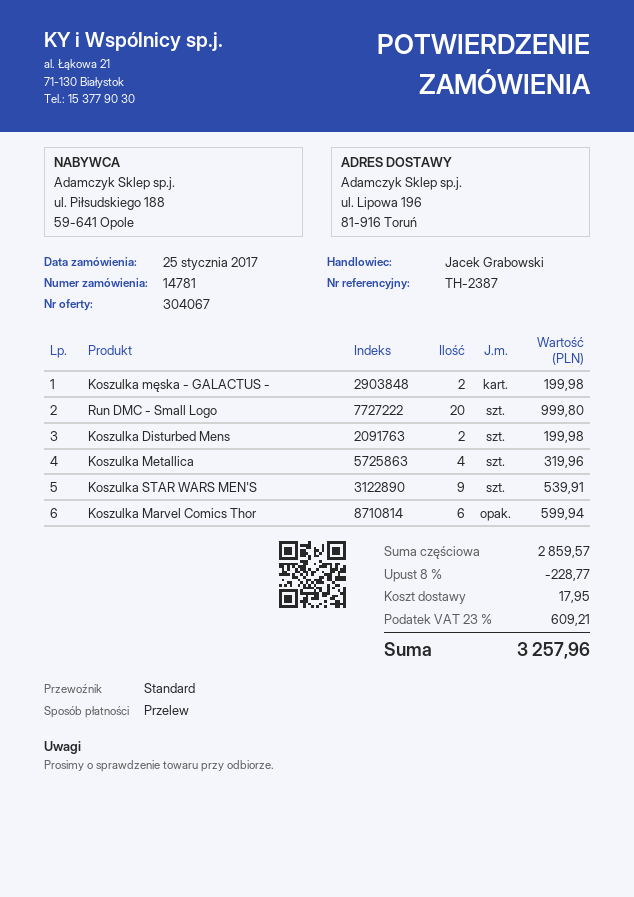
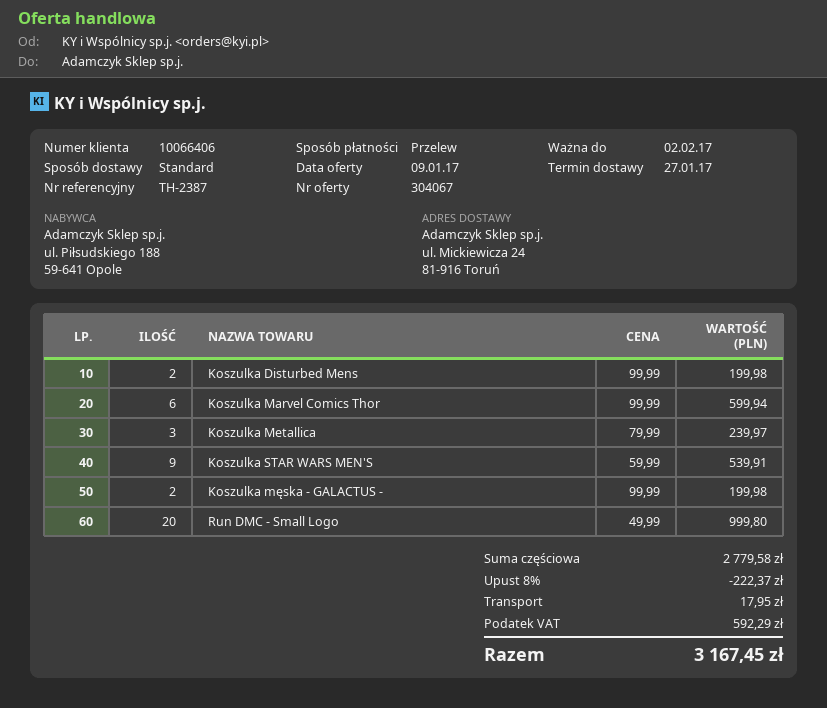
ship to: ul. Lipowa 196, 81-916 Toruń -> ul. Mickiewicza 24, 81-916 Toruń
Koszulka Metallica: 4 for 319.96 -> 3 for 239.97
subtotal: 2859.57 -> 2779.58
discount: 8% = 228.77 -> 8% = 222.37
tax: 609.21 -> 592.29
total: 3257.96 -> 3167.45

